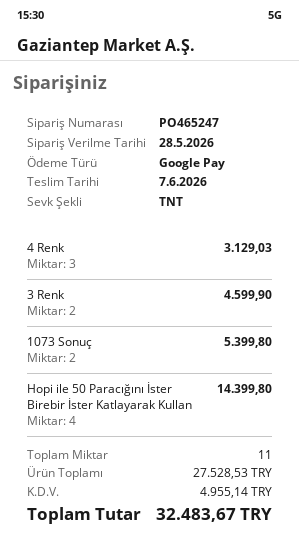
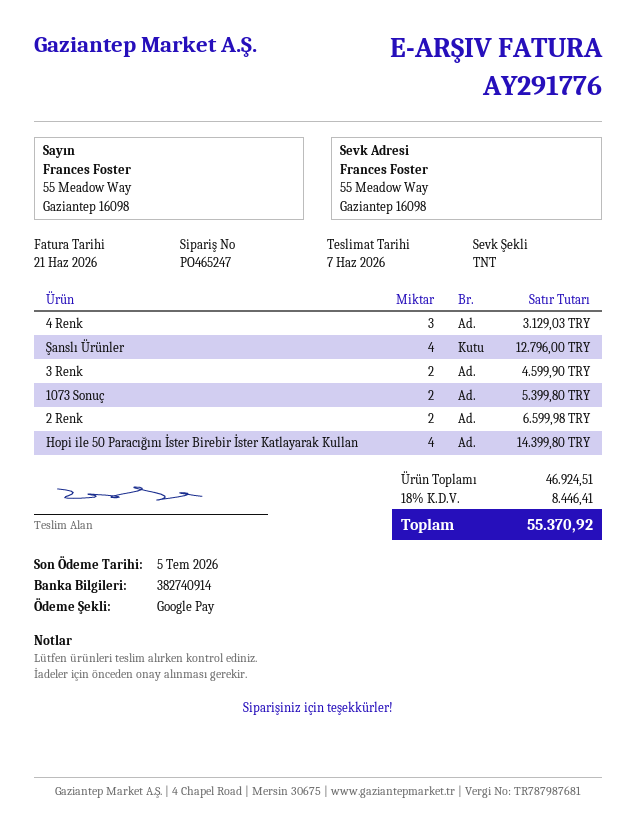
Şanslı Ürünler: none -> 4 for 12796.00
2 Renk: none -> 2 for 6599.98
subtotal: 27528.53 -> 46924.51
tax: 4955.14 -> 8446.41
total: 32483.67 -> 55370.92

